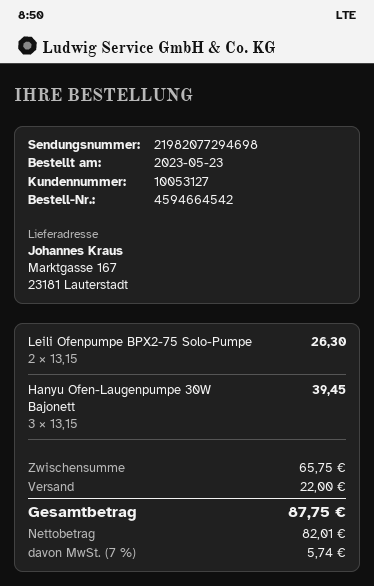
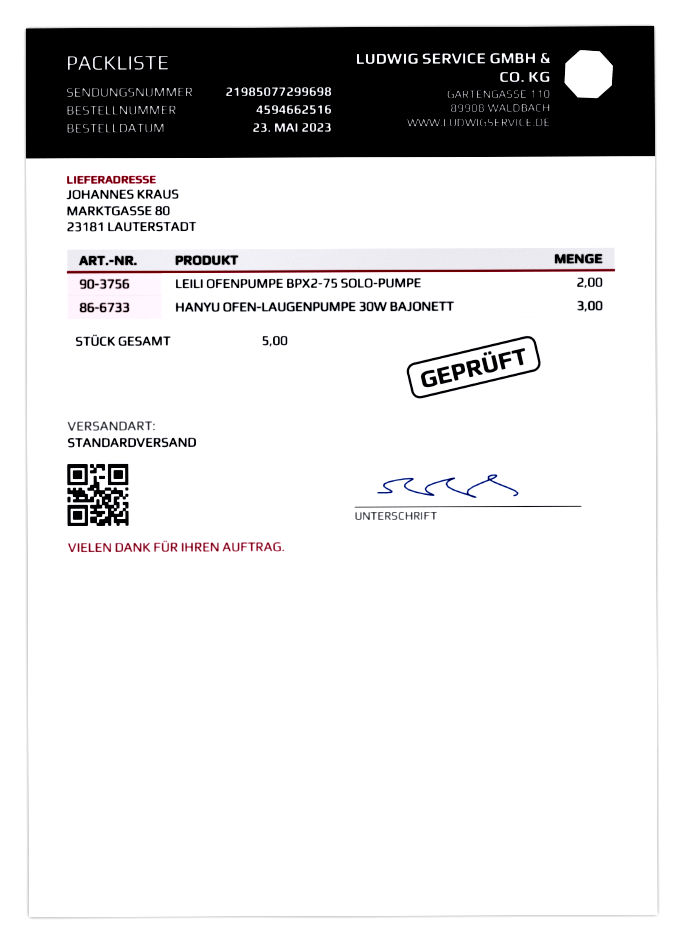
order number: 4594664542 -> 4594662516
tracking number: 21982077294698 -> 21985077299698
ship to: Marktgasse 167, 23181 Lauterstadt -> MARKTGASSE 80, 23181 LAUTERSTADT

